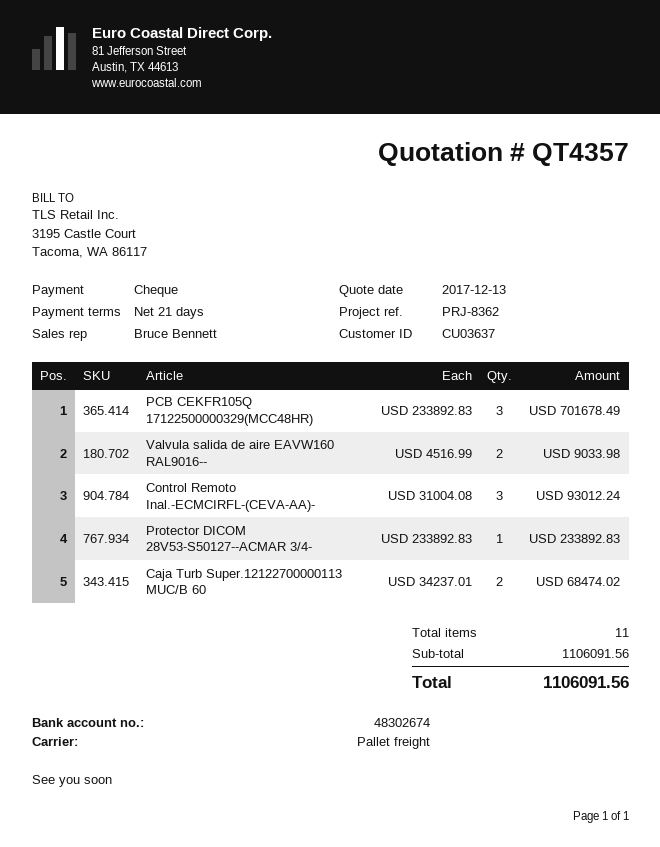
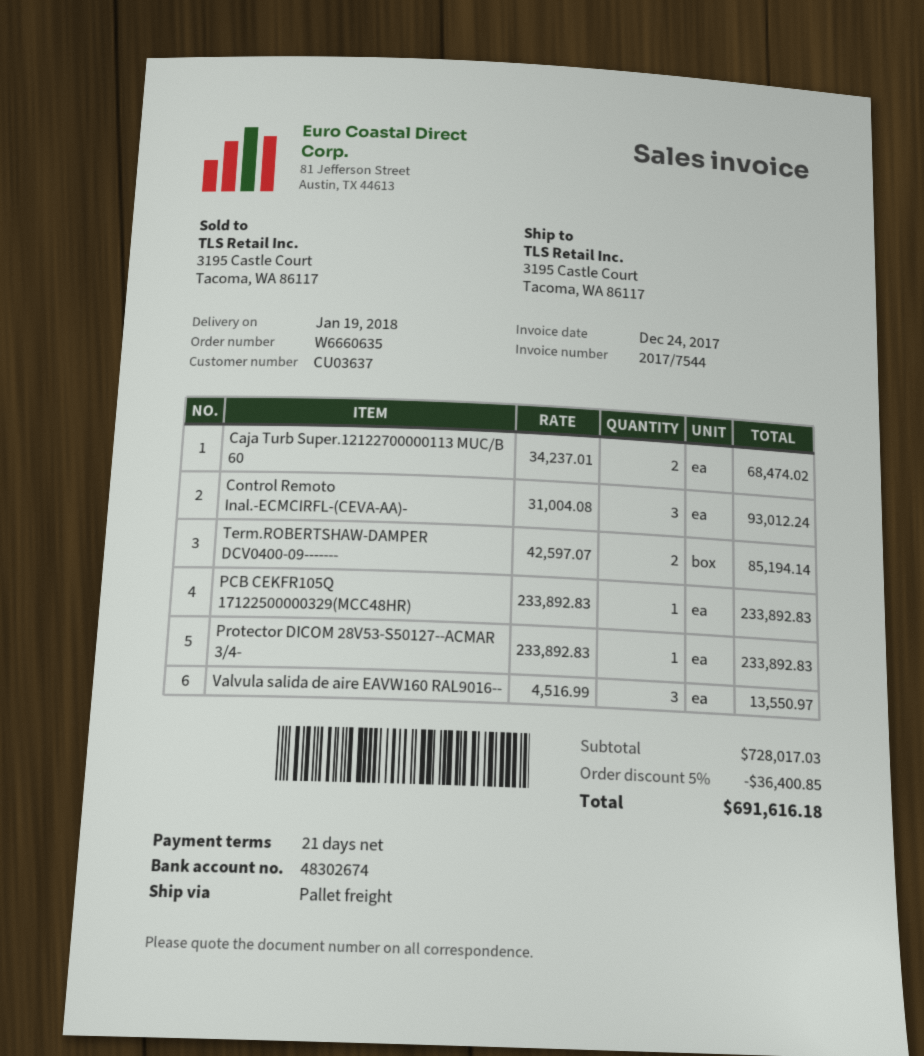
PCB CEKFR105Q 17122500000329(MCC48HR): 3 x 233892.83 = 701678.49 -> 1 x 233892.83 = 233892.83
Valvula salida de aire EAVW160 RAL9016--: 2 x 4516.99 = 9033.98 -> 3 x 4516.99 = 13550.97
Term.ROBERTSHAW-DAMPER DCV0400-09-------: none -> 2 x 42597.07 = 85194.14
subtotal: 1106091.56 -> 728017.03
discount: none -> 5% = 36400.85
total: 1106091.56 -> 691616.18

